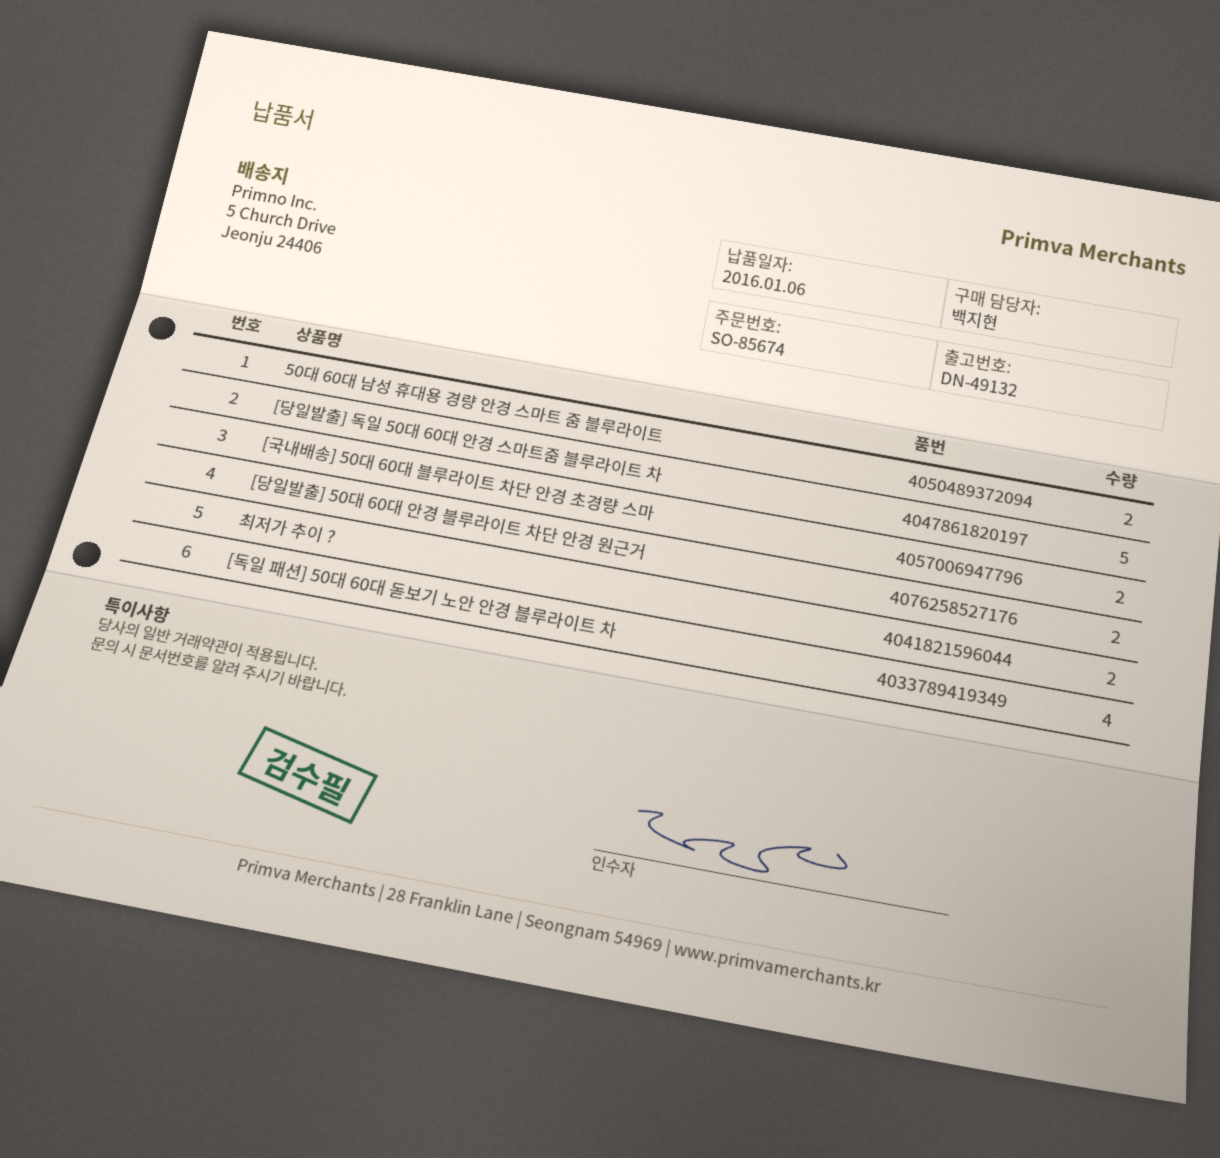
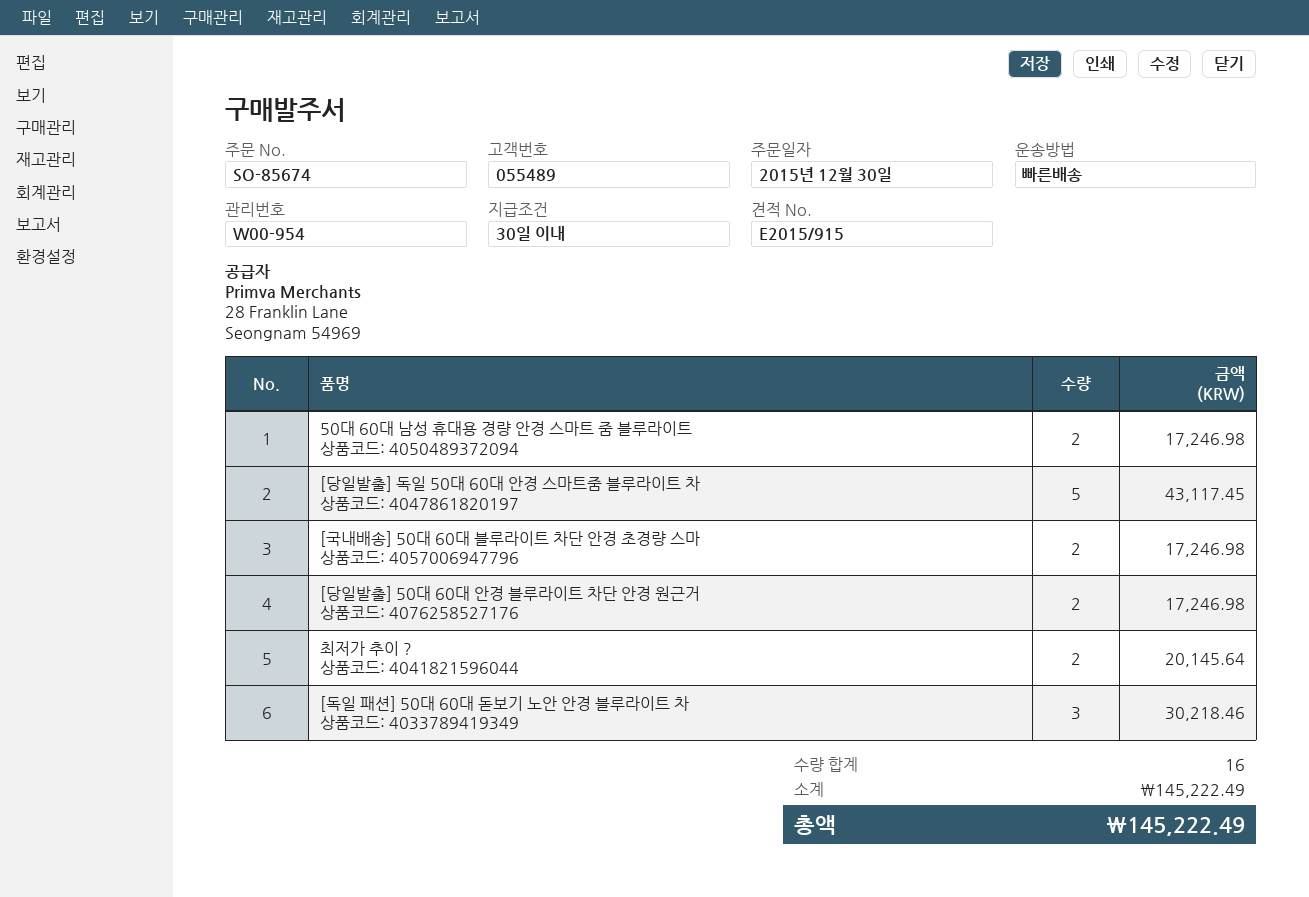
[독일 패션] 50대 60대 돋보기 노안 안경 블루라이트 차: 4 -> 3

